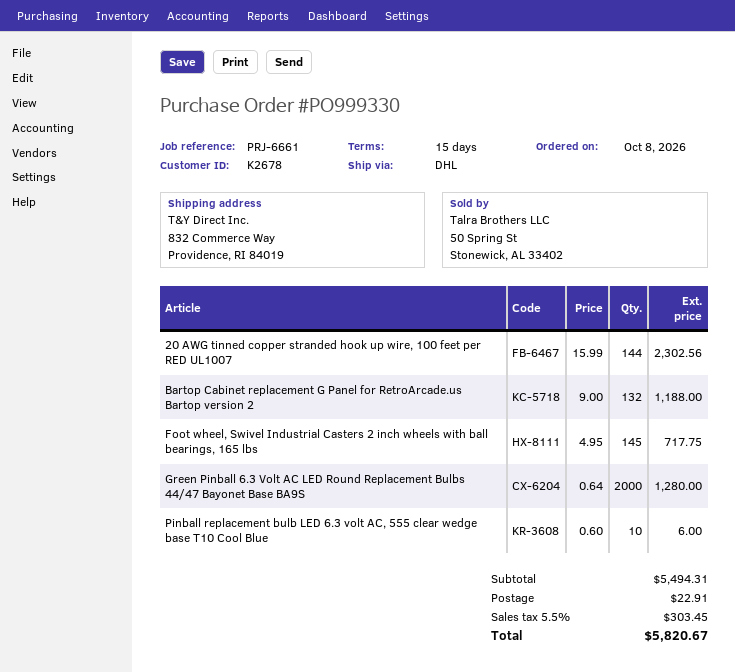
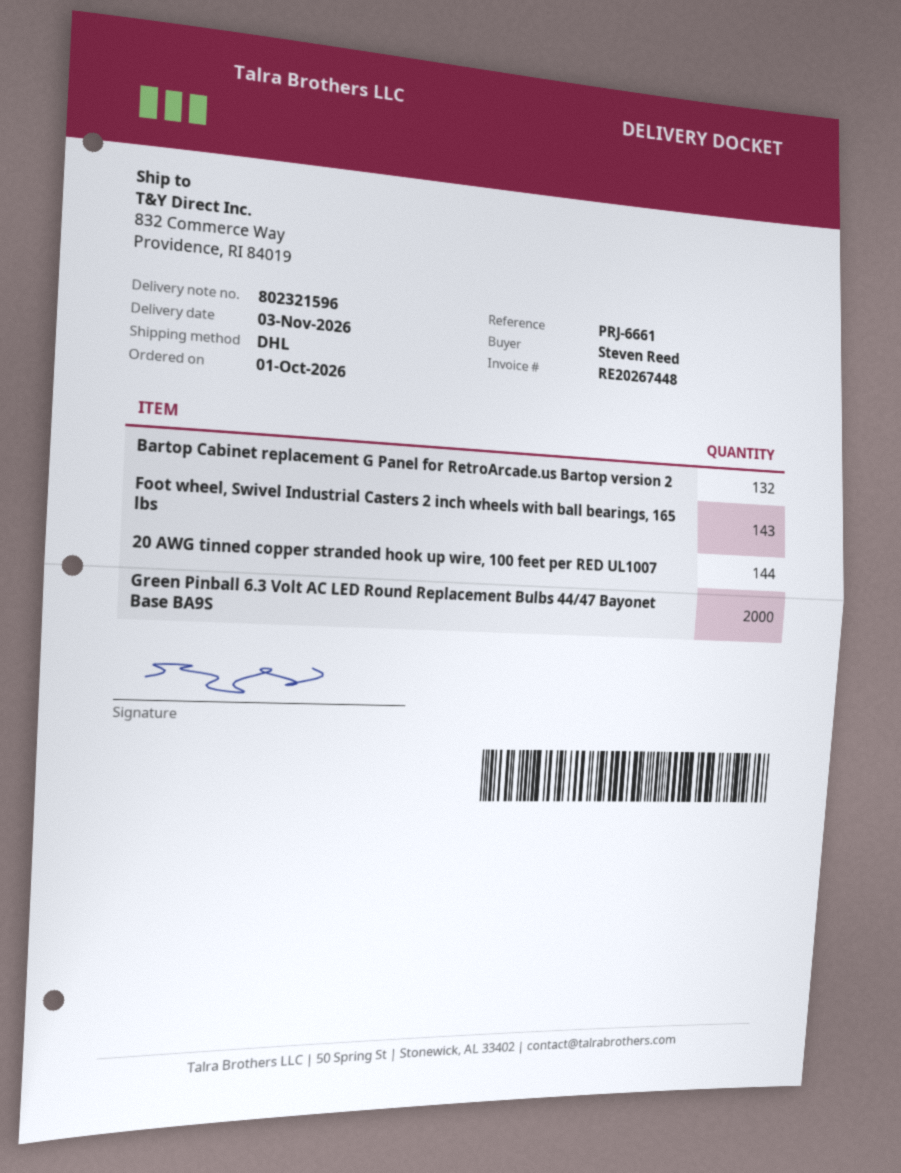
order date: 2026-10-08 -> 2026-10-01
Foot wheel, Swivel Industrial Casters 2 inch wheels with ball bearings, 165 lbs: 145 -> 143
Pinball replacement bulb LED 6.3 volt AC, 555 clear wedge base T10 Cool Blue: 10 -> none

